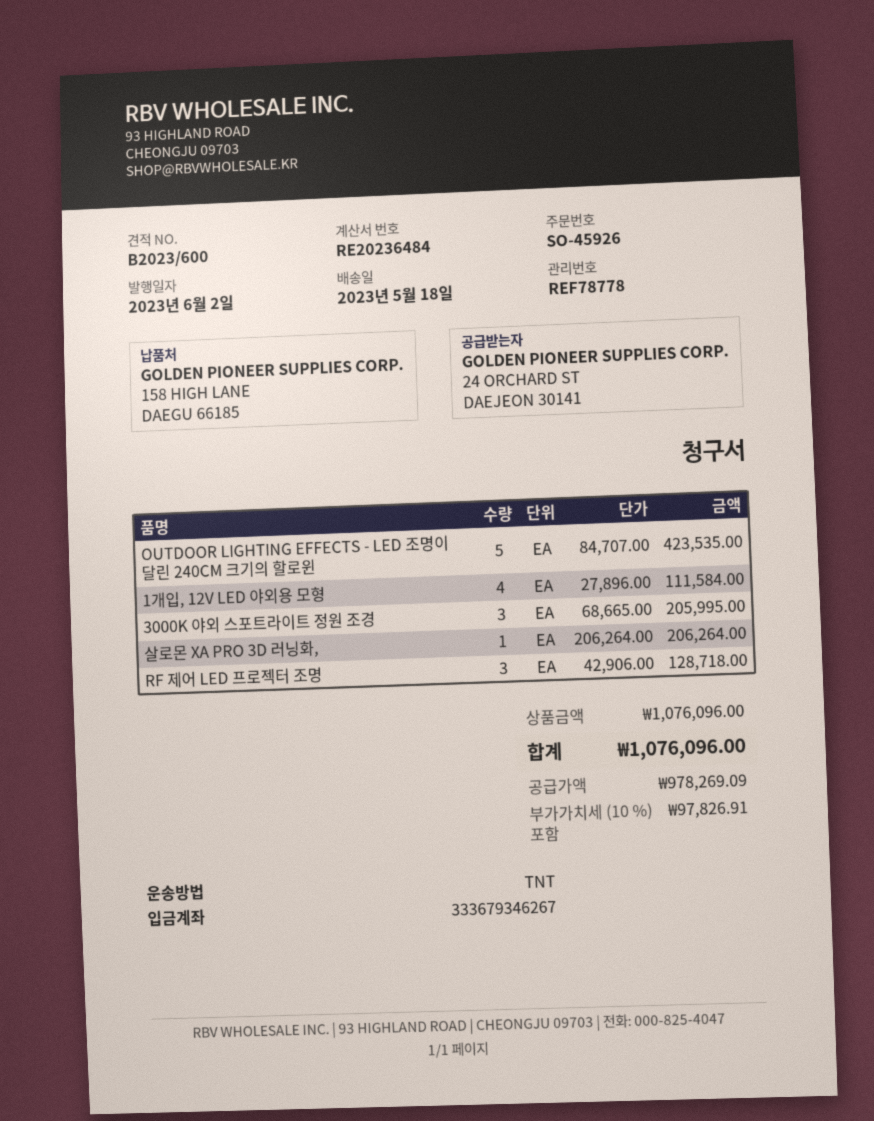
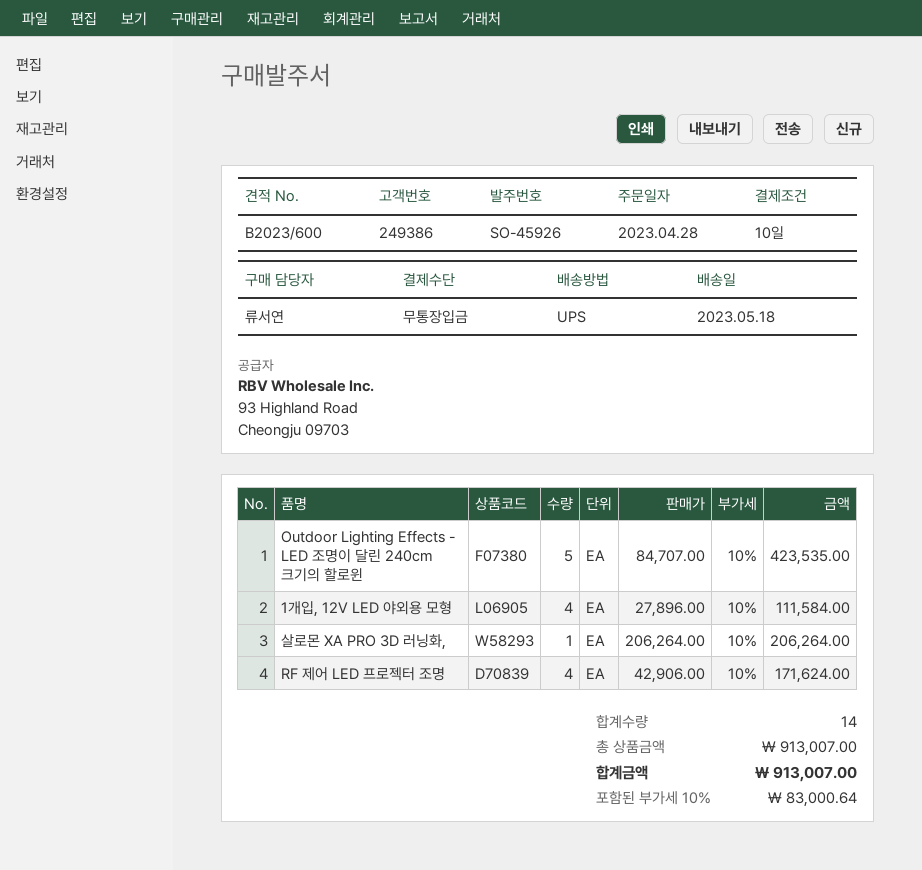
shipping method: TNT -> UPS
3000K 야외 스포트라이트 정원 조경: 3 x 68665.00 = 205995.00 -> none
RF 제어 LED 프로젝터 조명: 3 x 42906.00 = 128718.00 -> 4 x 42906.00 = 171624.00
subtotal: 1076096.00 -> 913007.00
tax: 10% = 97826.91 -> 10% = 83000.64
total: 1076096.00 -> 913007.00

